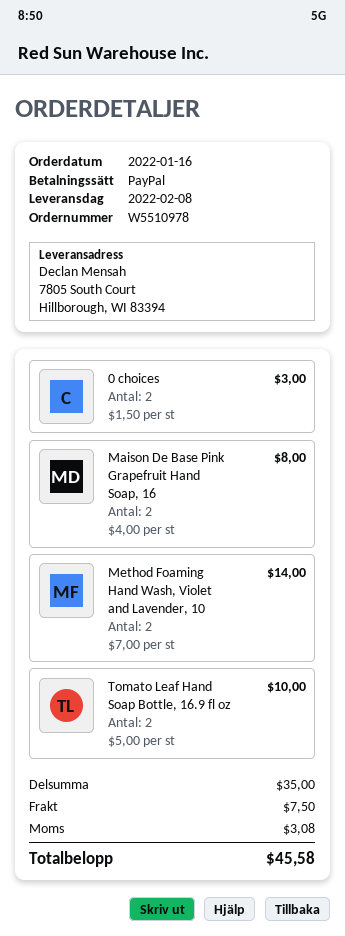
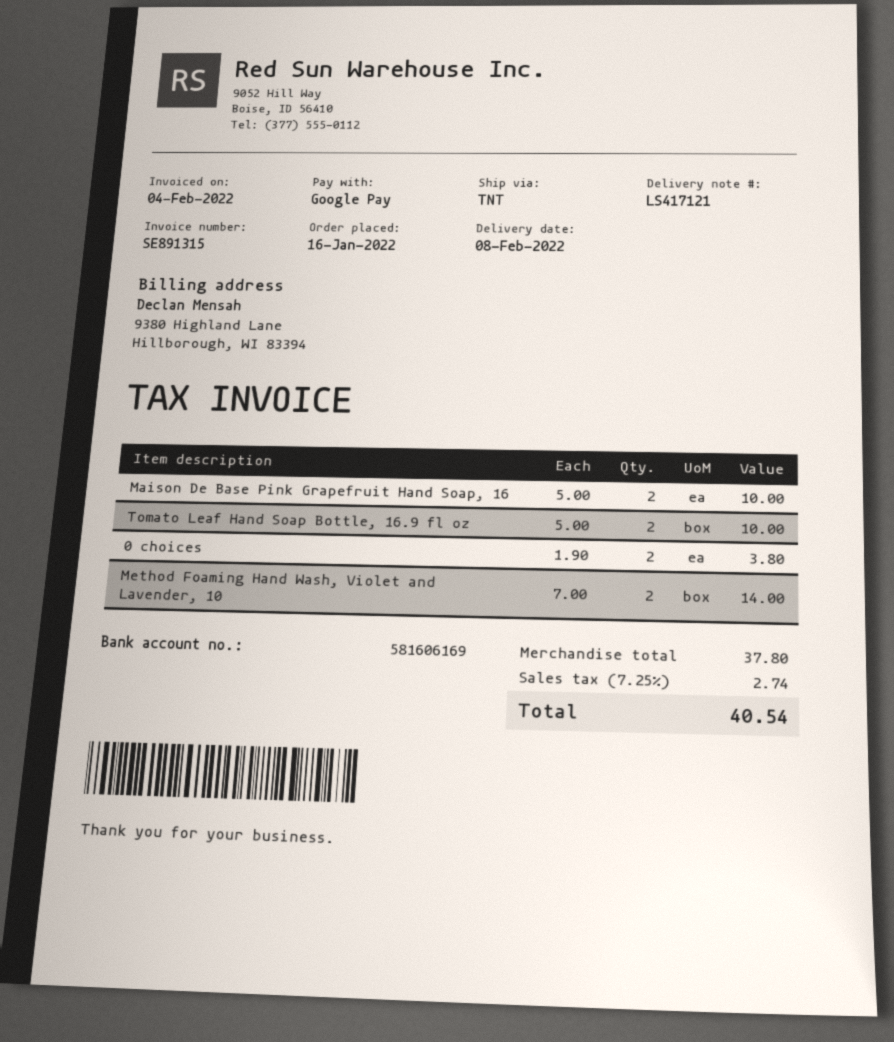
payment method: PayPal -> Google Pay
0 choices: 2 x 1.50 = 3.00 -> 2 x 1.90 = 3.80
Maison De Base Pink Grapefruit Hand Soap, 16: 2 x 4.00 = 8.00 -> 2 x 5.00 = 10.00
subtotal: 35.00 -> 37.80
shipping: 7.50 -> none
tax: 3.08 -> 2.74
total: 45.58 -> 40.54

